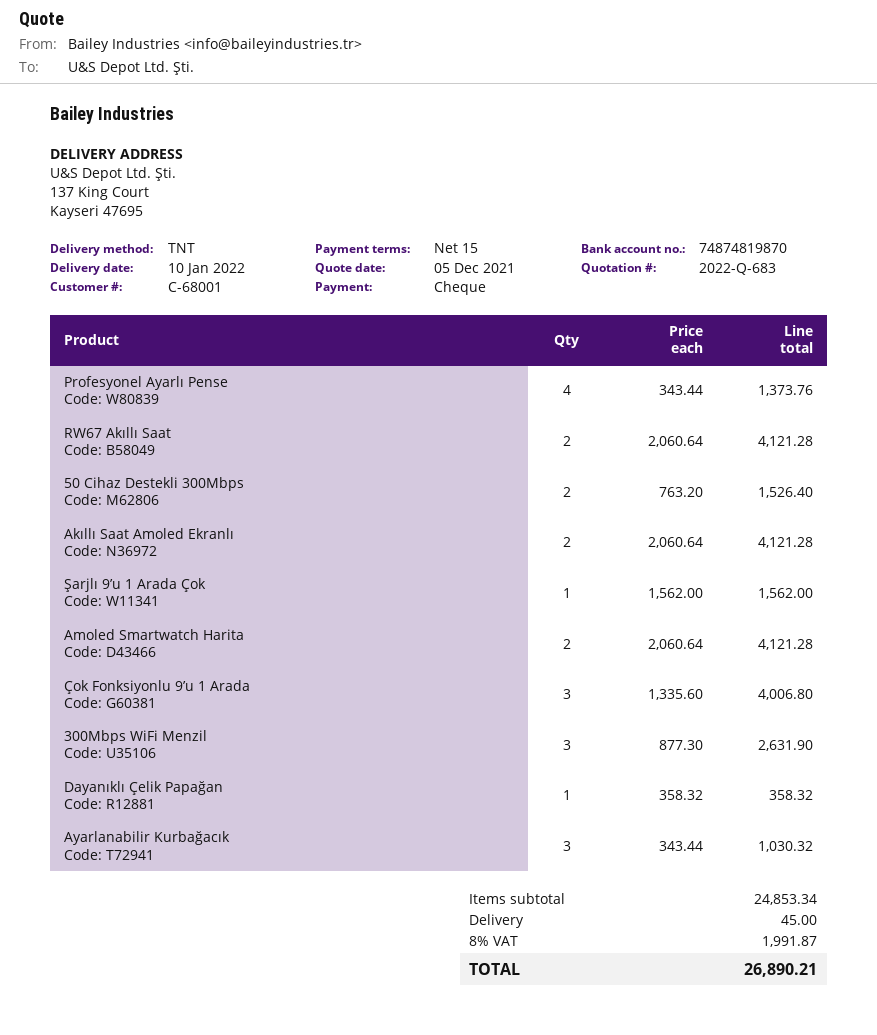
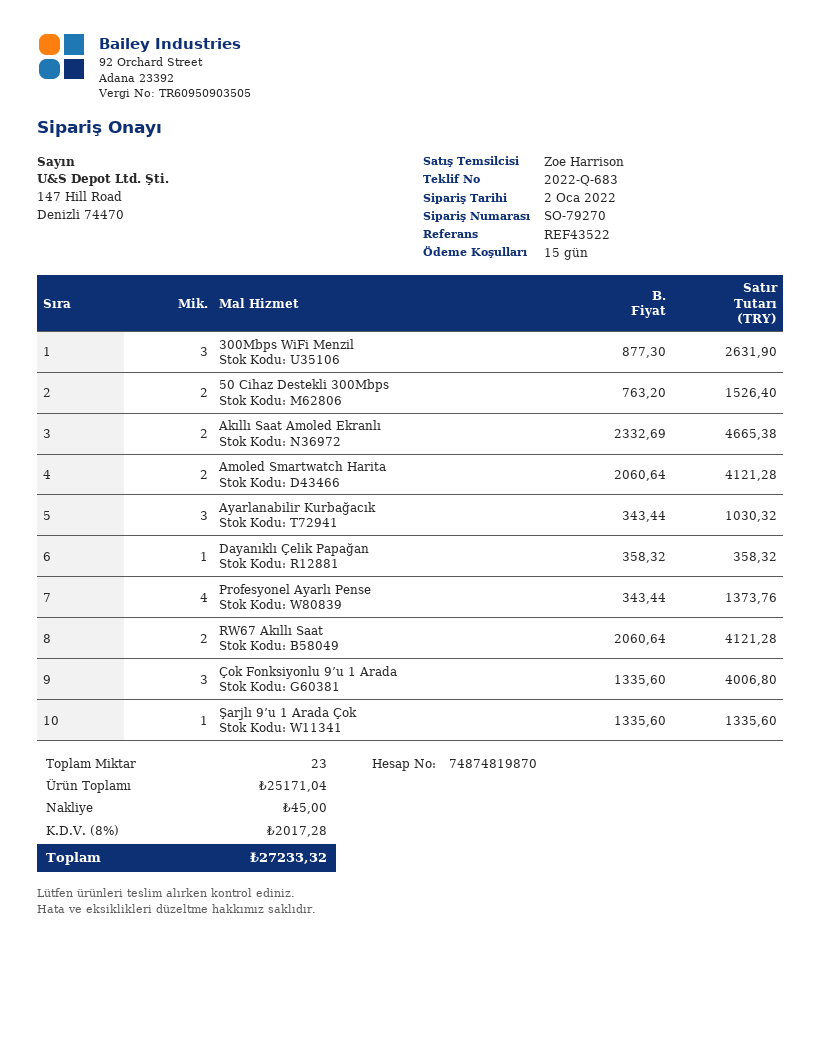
Akıllı Saat Amoled Ekranlı: 2 x 2060.64 = 4121.28 -> 2 x 2332.69 = 4665.38
Şarjlı 9’u 1 Arada Çok: 1 x 1562.00 = 1562.00 -> 1 x 1335.60 = 1335.60
subtotal: 24853.34 -> 25171.04
tax: 8% = 1991.87 -> 8% = 2017.28
total: 26890.21 -> 27233.32

